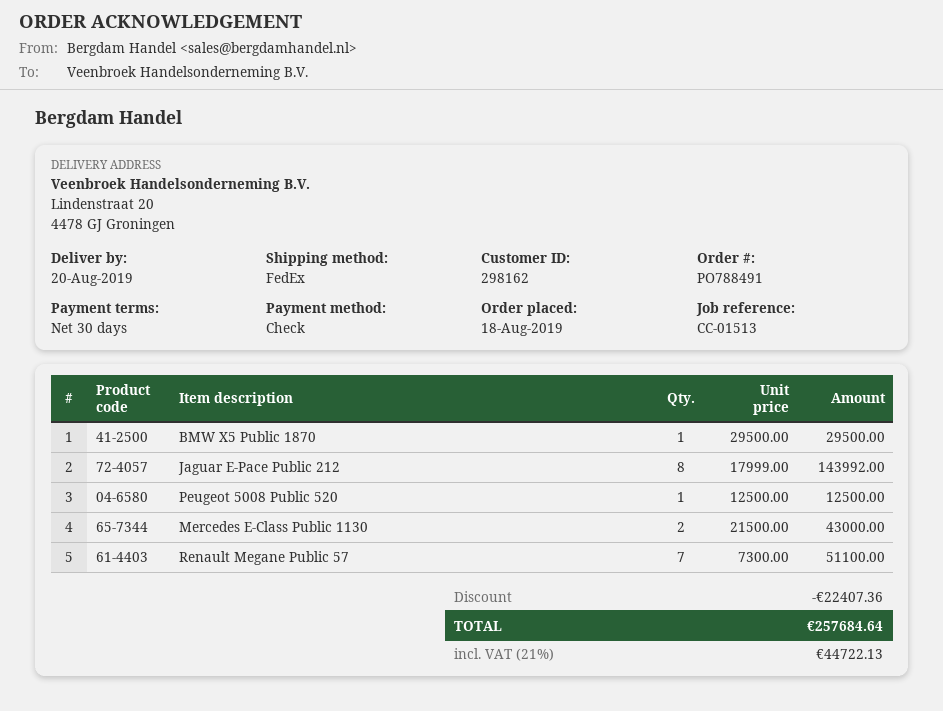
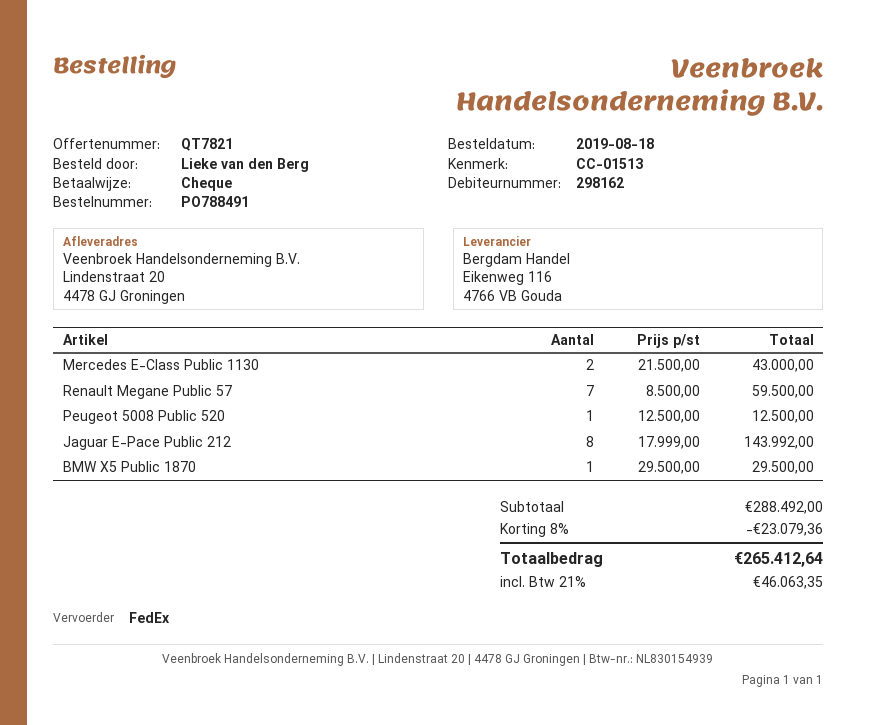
Renault Megane Public 57: 7 x 7300.00 = 51100.00 -> 7 x 8500.00 = 59500.00
discount: 22407.36 -> 23079.36
tax: 21% = 44722.13 -> 21% = 46063.35
total: 257684.64 -> 265412.64

